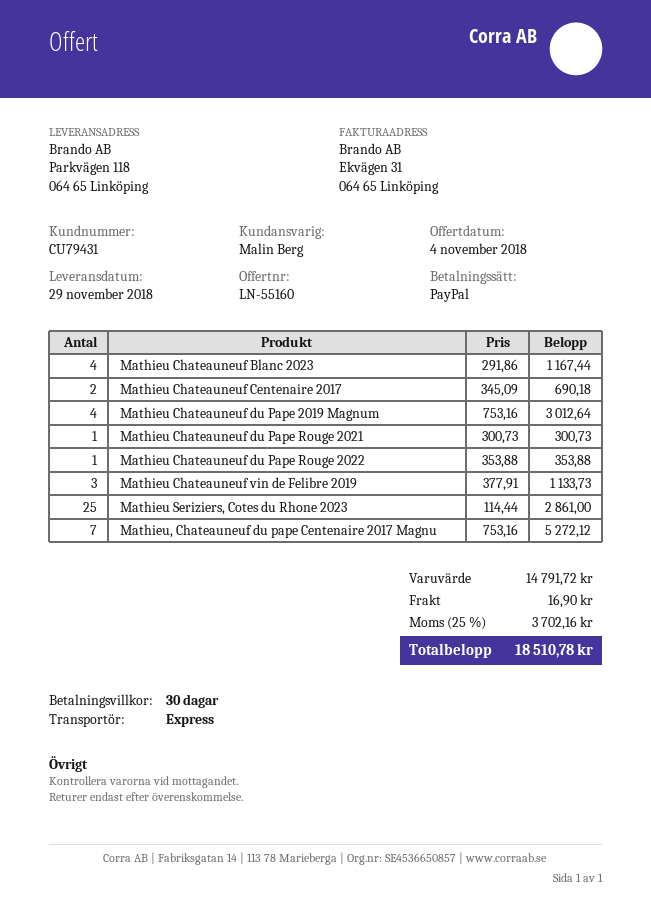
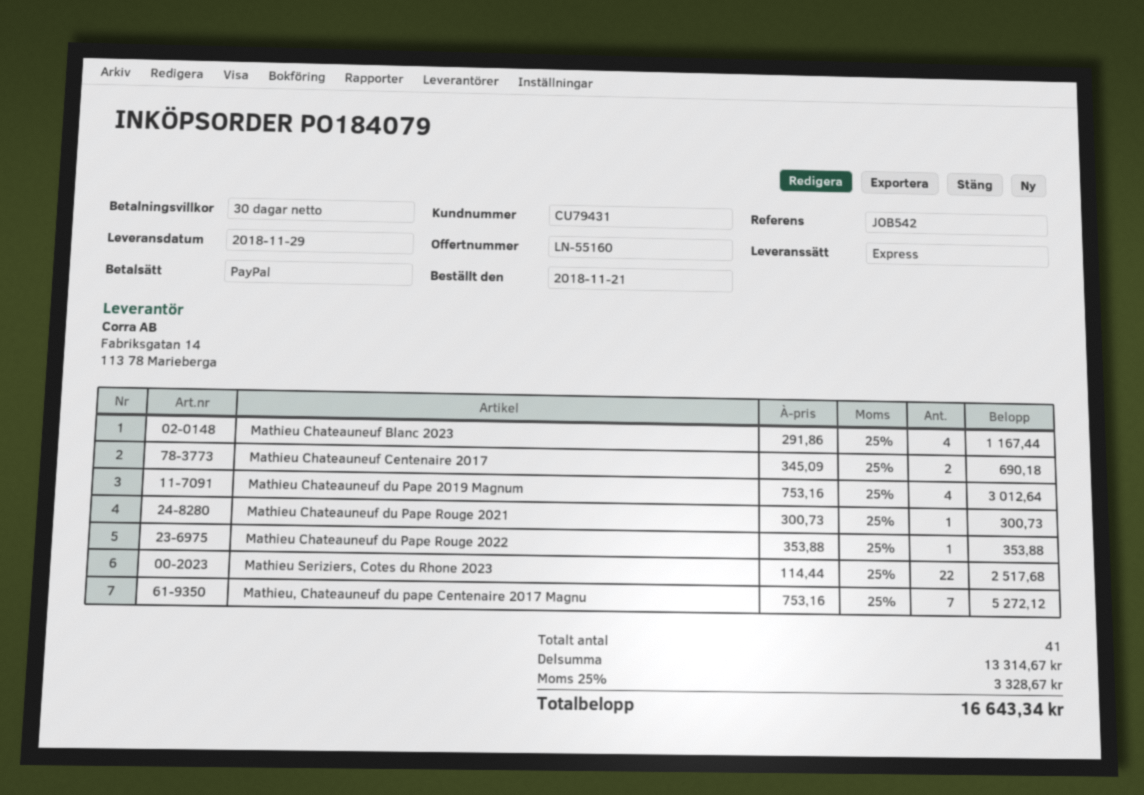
Mathieu Chateauneuf vin de Felibre 2019: 3 x 377.91 = 1133.73 -> none
Mathieu Seriziers, Cotes du Rhone 2023: 25 x 114.44 = 2861.00 -> 22 x 114.44 = 2517.68
subtotal: 14791.72 -> 13314.67
shipping: 16.90 -> none
tax: 25% = 3702.16 -> 25% = 3328.67
total: 18510.78 -> 16643.34

